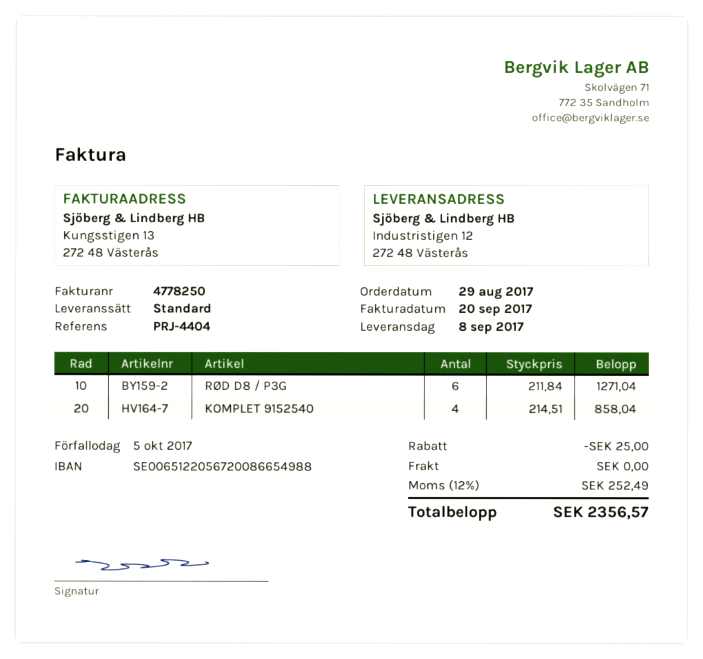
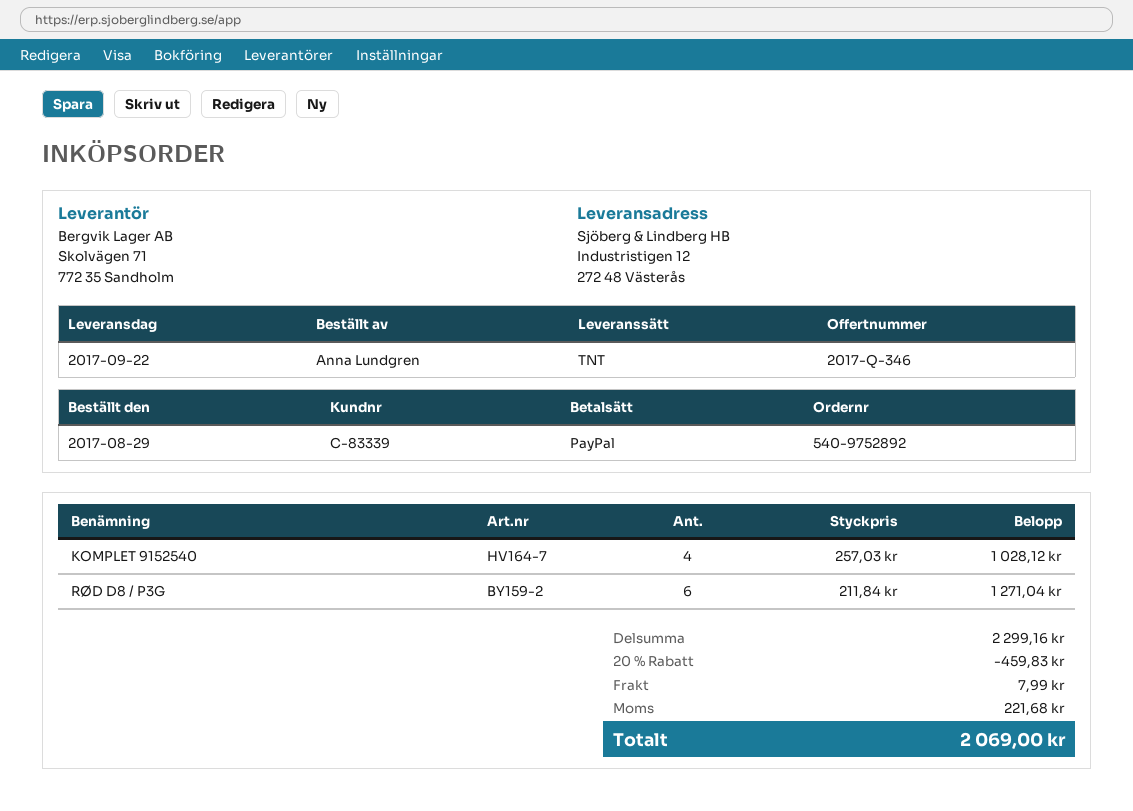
delivery date: 2017-09-08 -> 2017-09-22
shipping method: standard -> TNT
KOMPLET 9152540: 4 x 214.51 = 858.04 -> 4 x 257.03 = 1028.12
discount: 25.00 -> 459.83
shipping: 0.00 -> 7.99
tax: 252.49 -> 221.68
total: 2356.57 -> 2069.00

